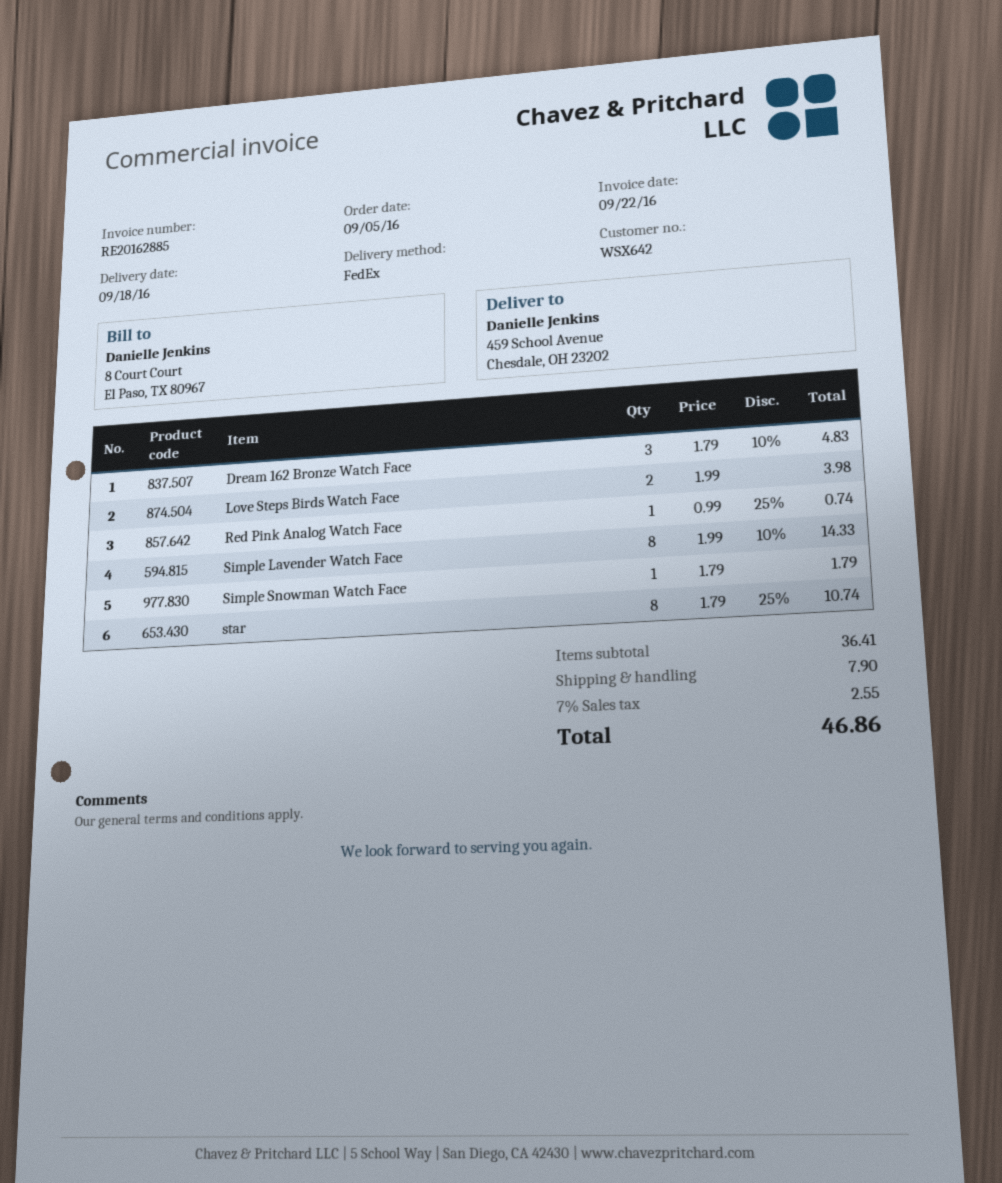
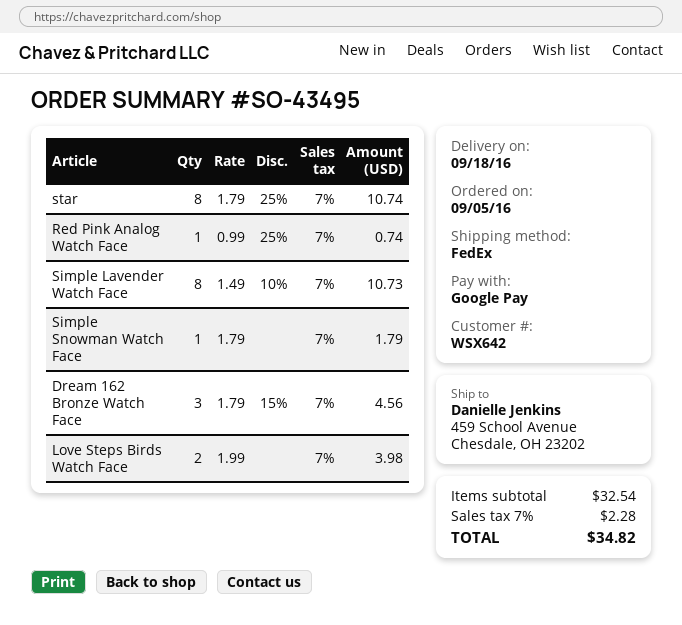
Dream 162 Bronze Watch Face: 3 x 1.79 - 10% = 4.83 -> 3 x 1.79 - 15% = 4.56
Simple Lavender Watch Face: 8 x 1.99 - 10% = 14.33 -> 8 x 1.49 - 10% = 10.73
subtotal: 36.41 -> 32.54
shipping: 7.90 -> none
tax: 7% = 2.55 -> 7% = 2.28
total: 46.86 -> 34.82

